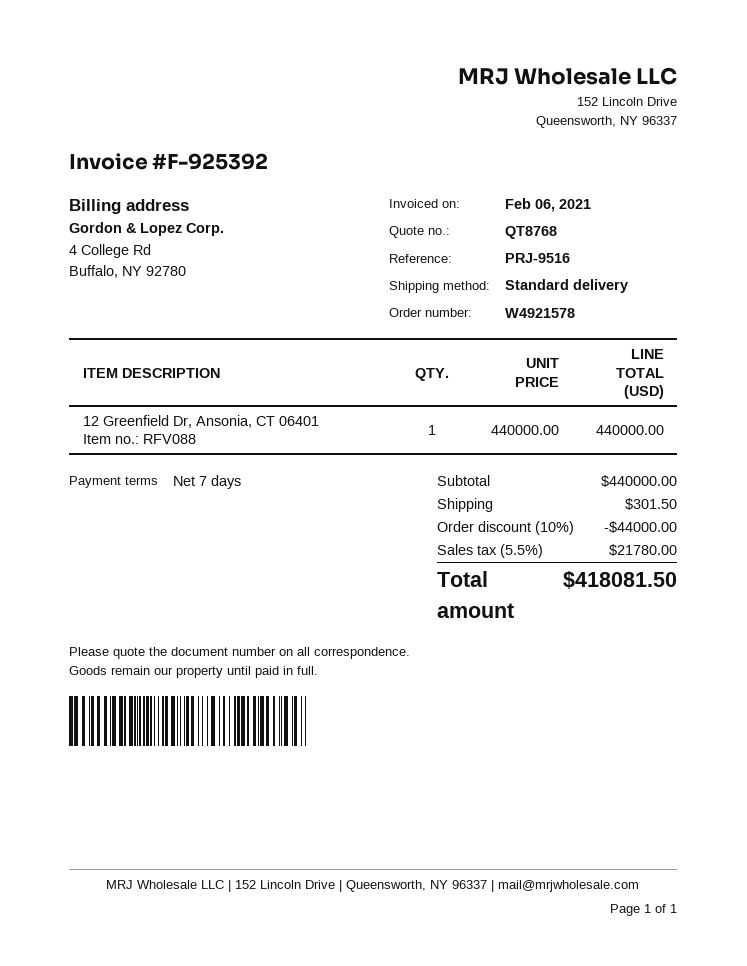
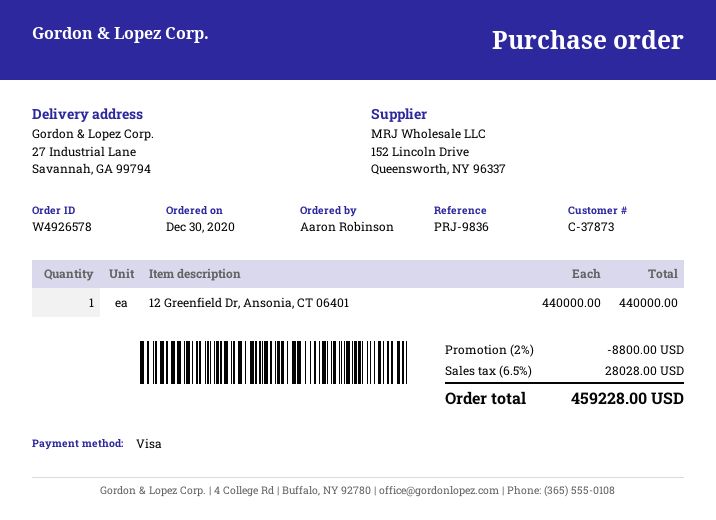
order number: W4921578 -> W4926578
reference: PRJ-9516 -> PRJ-9836
discount: 10% = 44000.00 -> 2% = 8800.00
shipping: 301.50 -> none
tax: 5.5% = 21780.00 -> 6.5% = 28028.00
total: 418081.50 -> 459228.00

